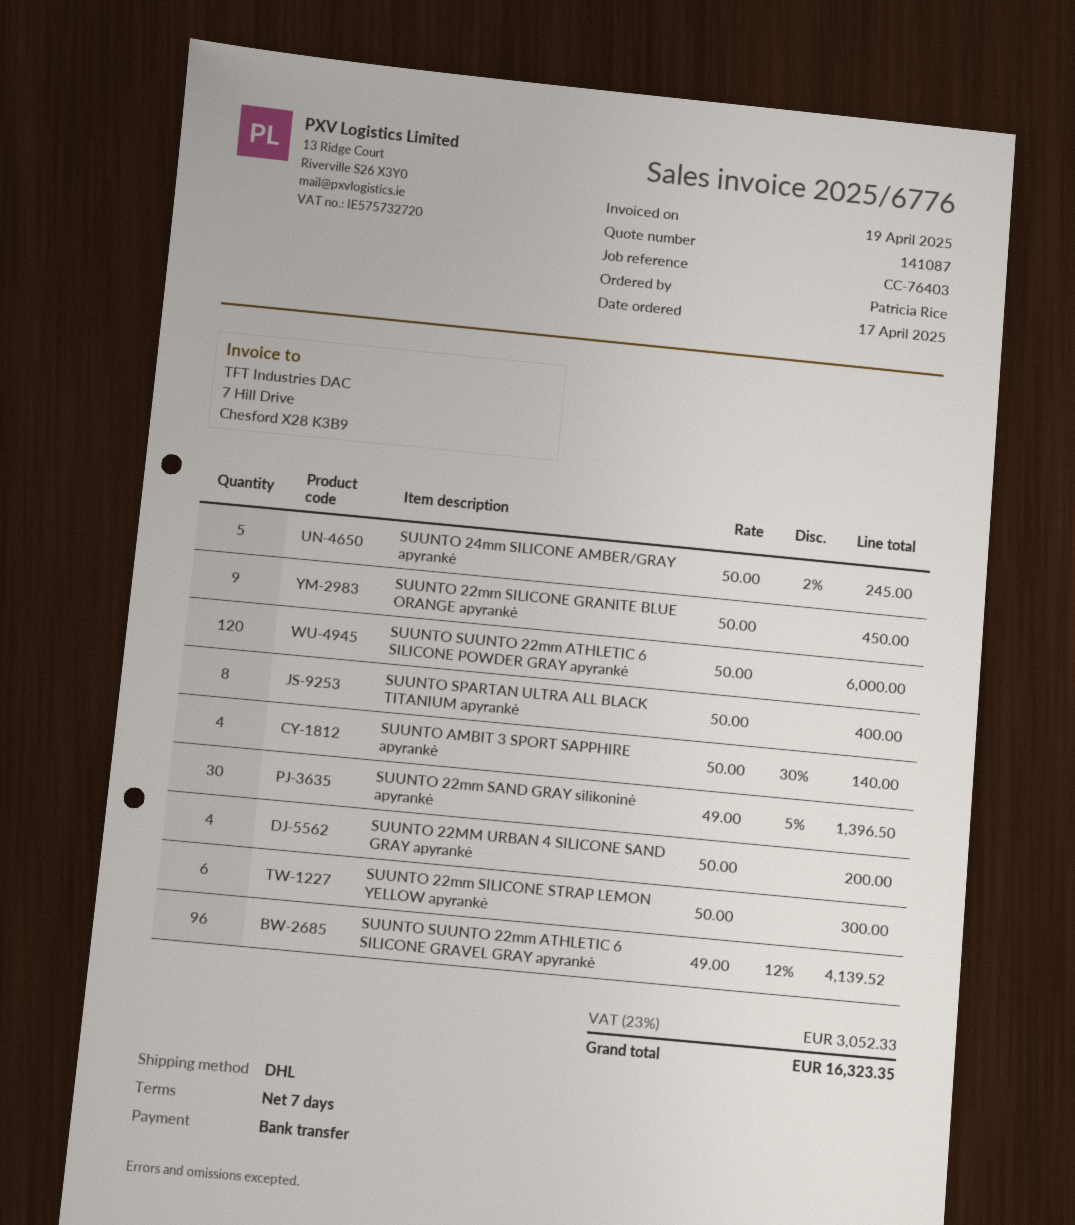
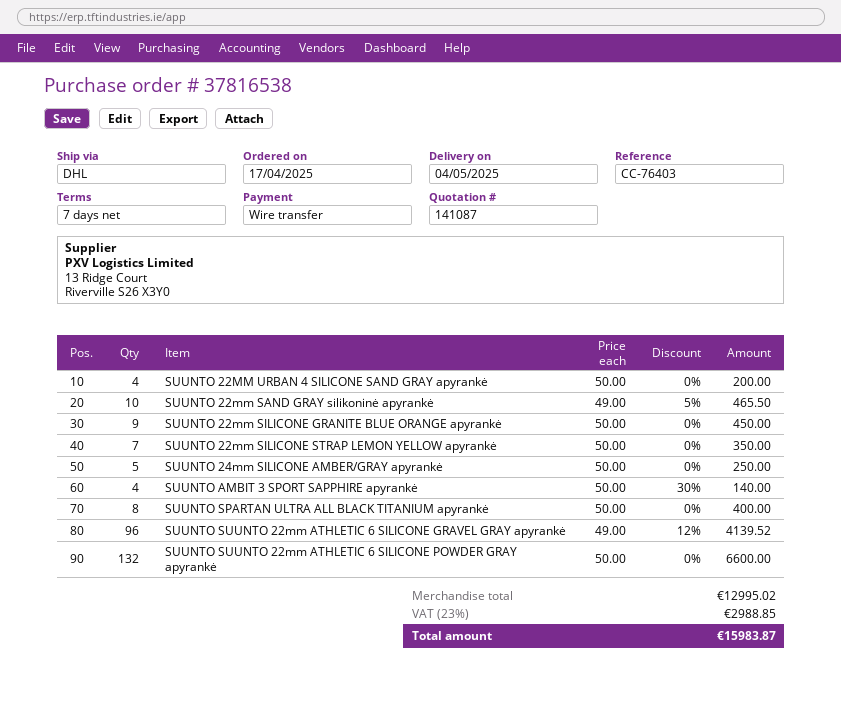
SUUNTO 24mm SILICONE AMBER/GRAY apyrankė: 5 x 50.00 - 2% = 245.00 -> 5 x 50.00 = 250.00
SUUNTO SUUNTO 22mm ATHLETIC 6 SILICONE POWDER GRAY apyrankė: 120 x 50.00 = 6000.00 -> 132 x 50.00 = 6600.00
SUUNTO 22mm SAND GRAY silikoninė apyrankė: 30 x 49.00 - 5% = 1396.50 -> 10 x 49.00 - 5% = 465.50
SUUNTO 22mm SILICONE STRAP LEMON YELLOW apyrankė: 6 x 50.00 = 300.00 -> 7 x 50.00 = 350.00
tax: 23% = 3052.33 -> 23% = 2988.85
total: 16323.35 -> 15983.87

